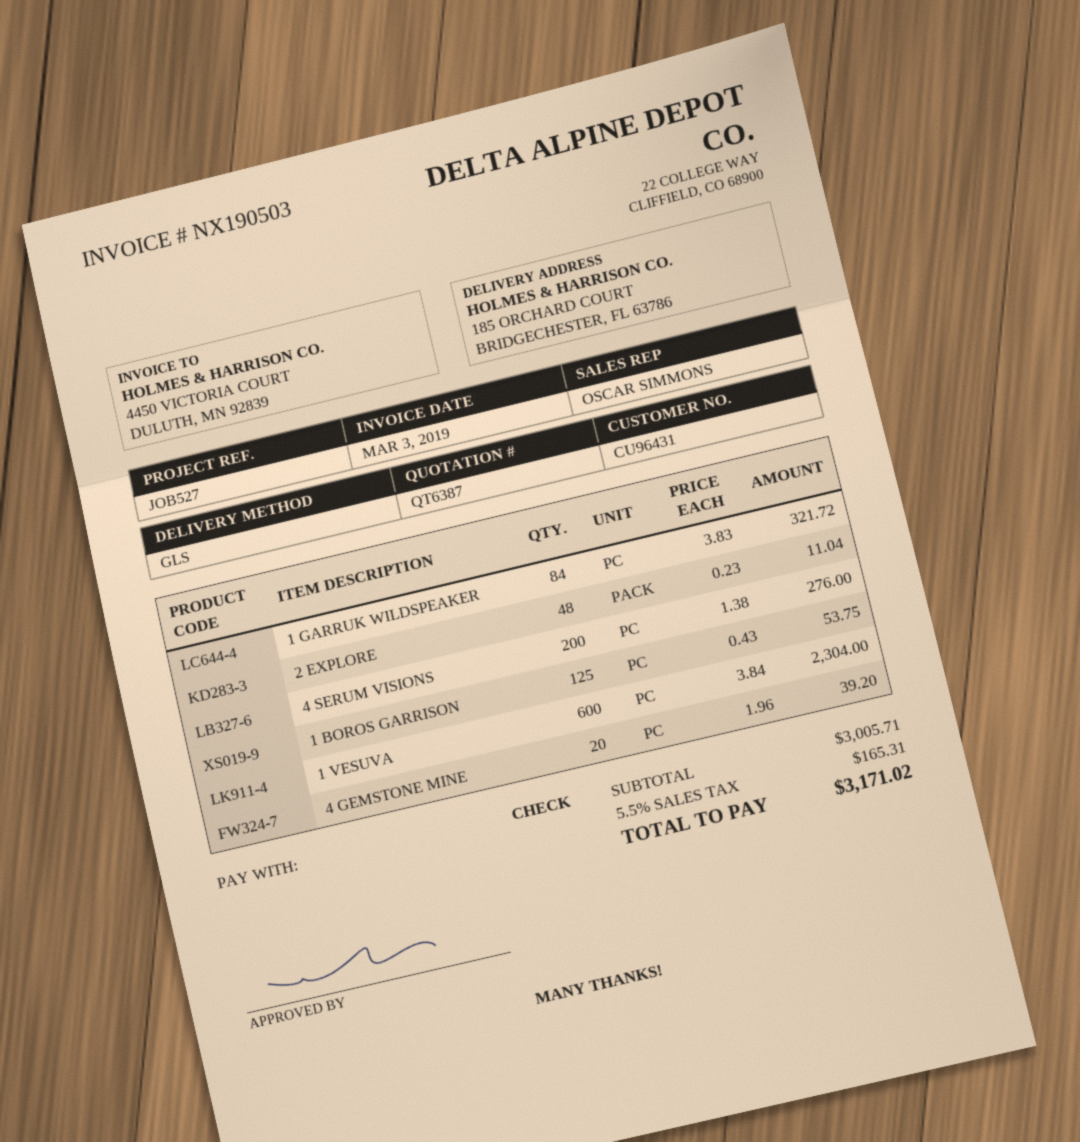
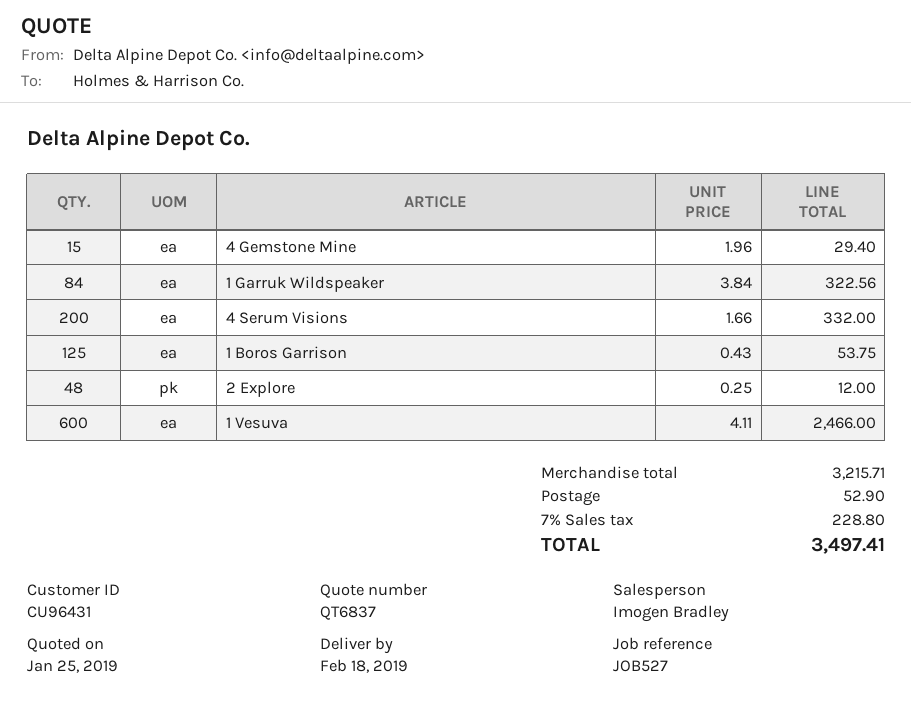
quote number: QT6387 -> QT6837
sales rep: OSCAR SIMMONS -> Imogen Bradley
1 GARRUK WILDSPEAKER: 84 x 3.83 = 321.72 -> 84 x 3.84 = 322.56
2 EXPLORE: 48 x 0.23 = 11.04 -> 48 x 0.25 = 12.00
4 SERUM VISIONS: 200 x 1.38 = 276.00 -> 200 x 1.66 = 332.00
1 VESUVA: 600 x 3.84 = 2304.00 -> 600 x 4.11 = 2466.00
4 GEMSTONE MINE: 20 x 1.96 = 39.20 -> 15 x 1.96 = 29.40
subtotal: 3005.71 -> 3215.71
shipping: none -> 52.90
tax: 5.5% = 165.31 -> 7% = 228.80
total: 3171.02 -> 3497.41

